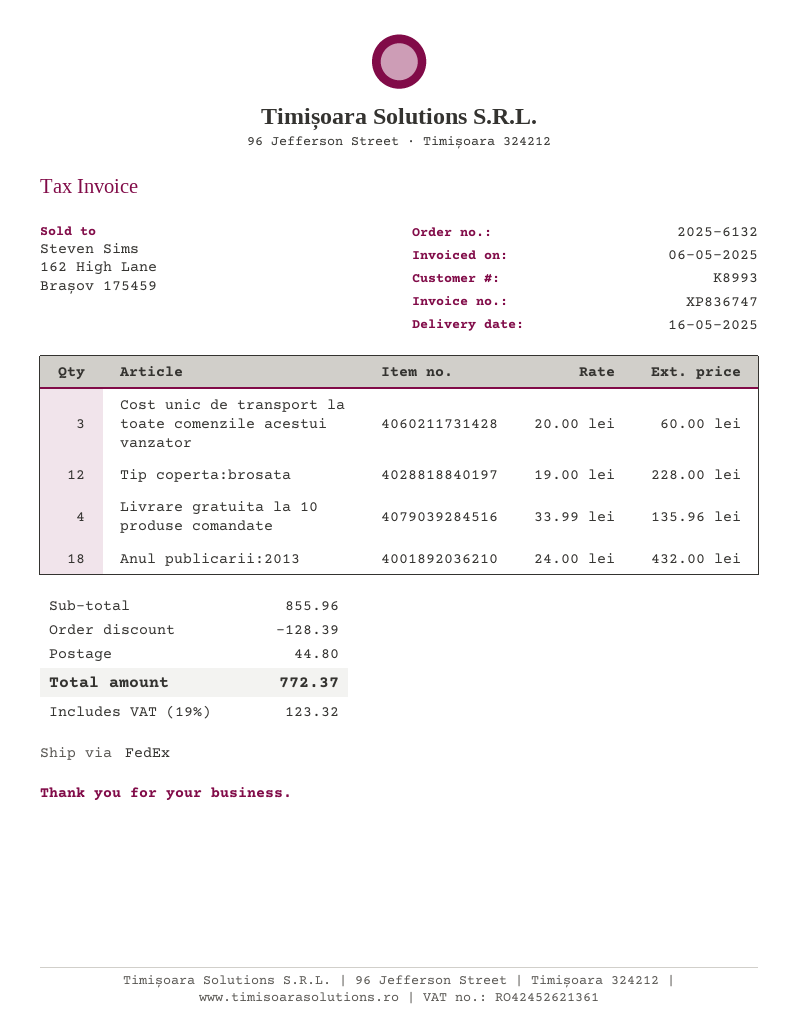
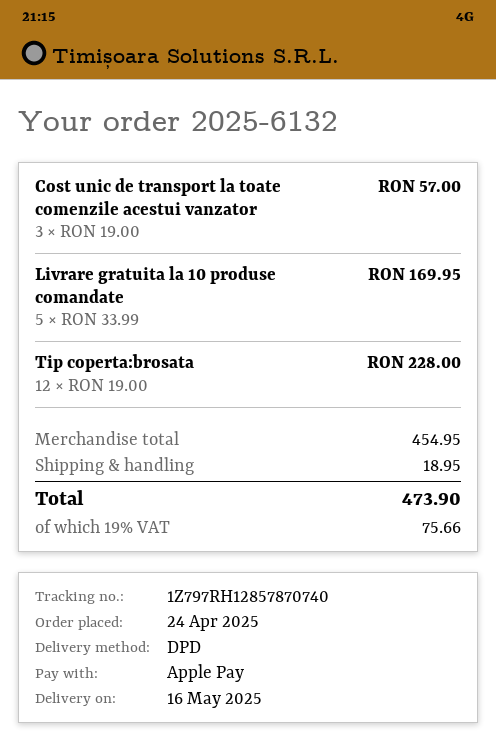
shipping method: FedEx -> DPD
Cost unic de transport la toate comenzile acestui vanzator: 3 x 20.00 = 60.00 -> 3 x 19.00 = 57.00
Livrare gratuita la 10 produse comandate: 4 x 33.99 = 135.96 -> 5 x 33.99 = 169.95
Anul publicarii:2013: 18 x 24.00 = 432.00 -> none
subtotal: 855.96 -> 454.95
discount: 128.39 -> none
shipping: 44.80 -> 18.95
tax: 19% = 123.32 -> 19% = 75.66
total: 772.37 -> 473.90

